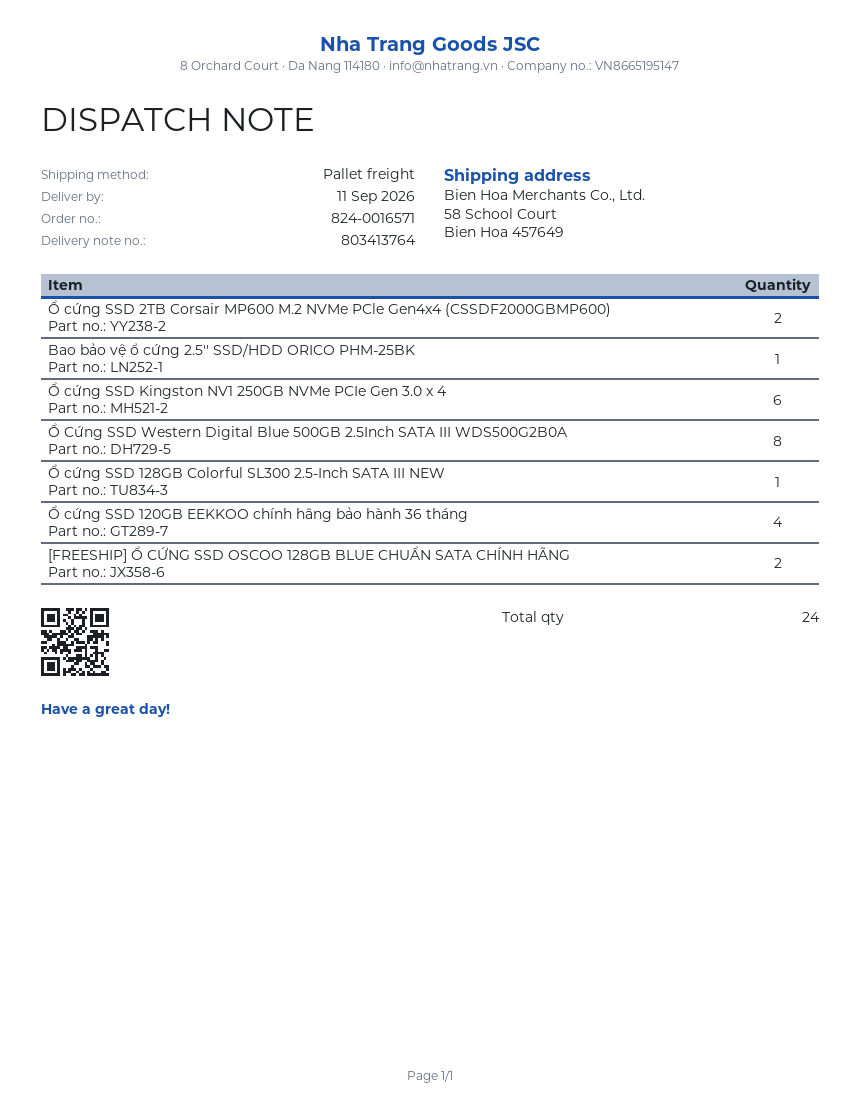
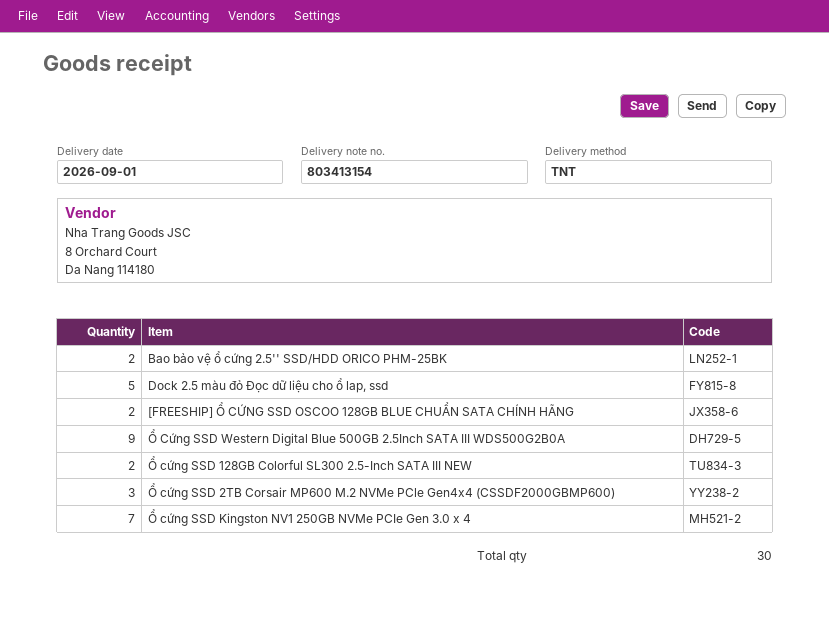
delivery note number: 803413764 -> 803413154
delivery date: 2026-09-11 -> 2026-09-01
shipping method: pallet freight -> TNT
Ổ cứng SSD 2TB Corsair MP600 M.2 NVMe PCle Gen4x4 (CSSDF2000GBMP600): 2 -> 3
Bao bảo vệ ổ cứng 2.5'' SSD/HDD ORICO PHM-25BK: 1 -> 2
Ổ cứng SSD Kingston NV1 250GB NVMe PCIe Gen 3.0 x 4: 6 -> 7
Ổ Cứng SSD Western Digital Blue 500GB 2.5Inch SATA III WDS500G2B0A: 8 -> 9
Ổ cứng SSD 128GB Colorful SL300 2.5-Inch SATA III NEW: 1 -> 2
Ổ cứng SSD 120GB EEKKOO chính hãng bảo hành 36 tháng: 4 -> none
Dock 2.5 màu đỏ Đọc dữ liệu cho ổ lap, ssd: none -> 5
total quantity: 24 -> 30

